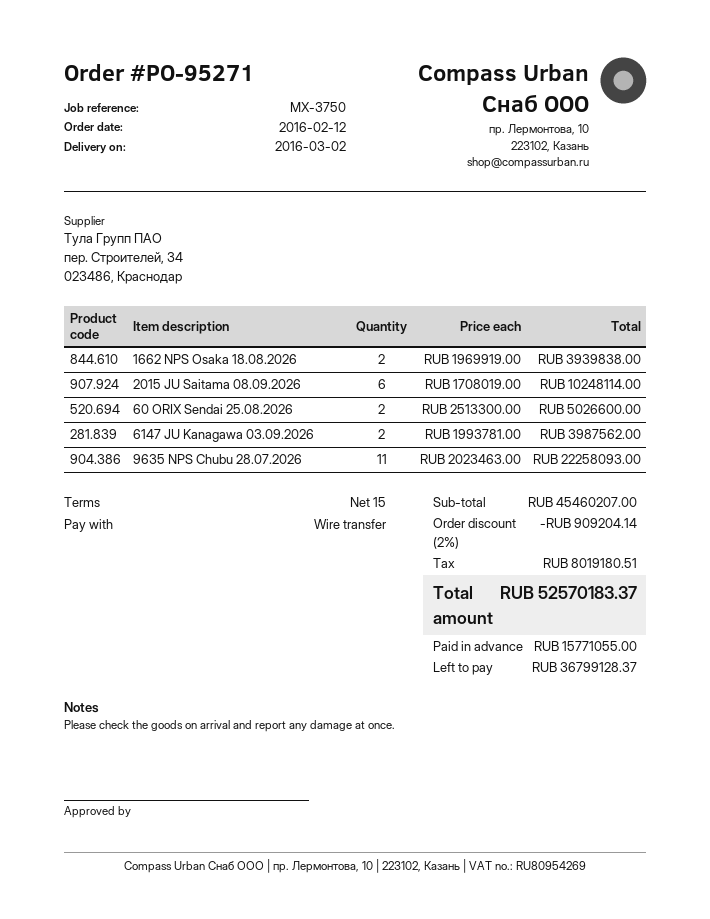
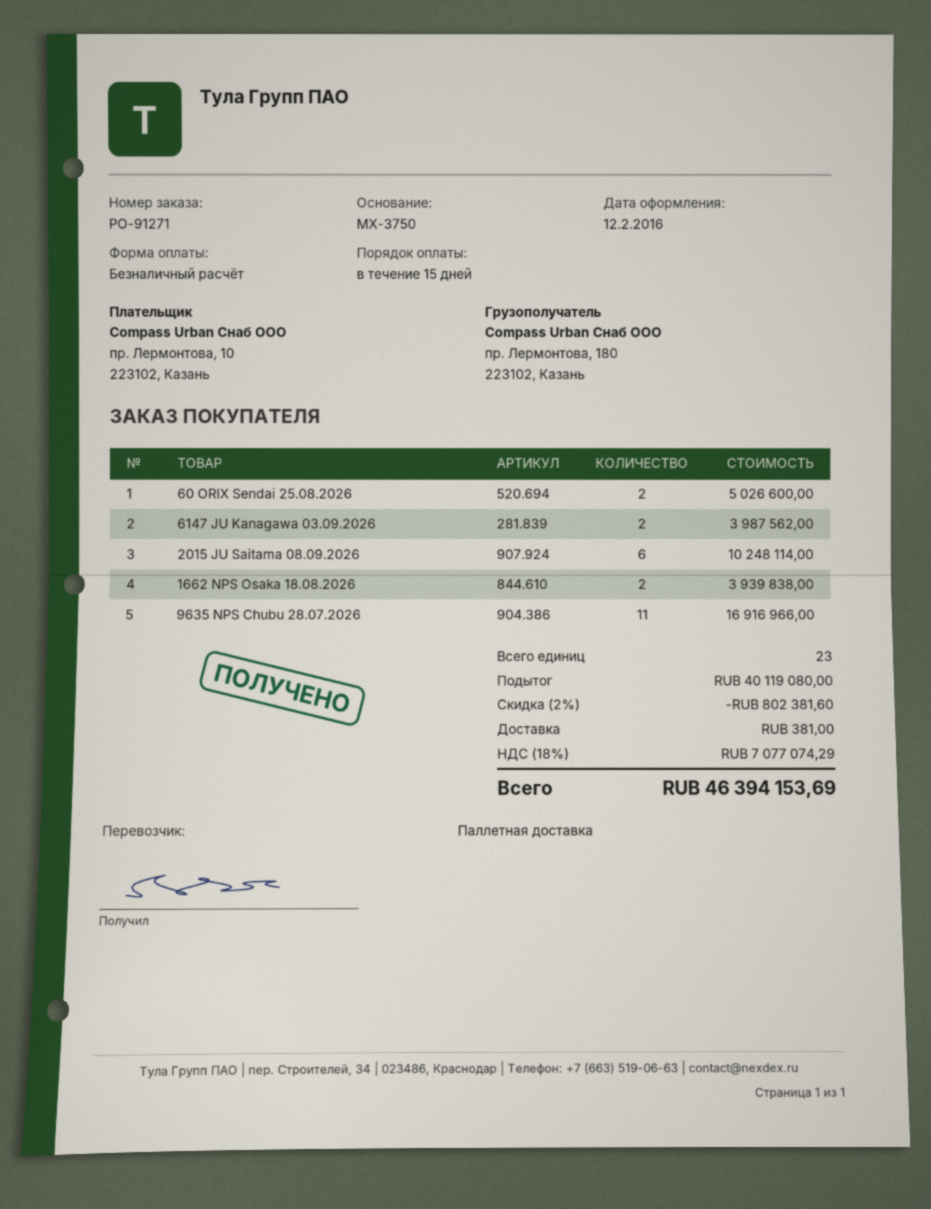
order number: PO-95271 -> PO-91271
9635 NPS Chubu 28.07.2026: 11 for 22258093.00 -> 11 for 16916966.00
subtotal: 45460207.00 -> 40119080.00
discount: 2% = 909204.14 -> 2% = 802381.60
shipping: none -> 381.00
tax: 8019180.51 -> 7077074.29
total: 52570183.37 -> 46394153.69

